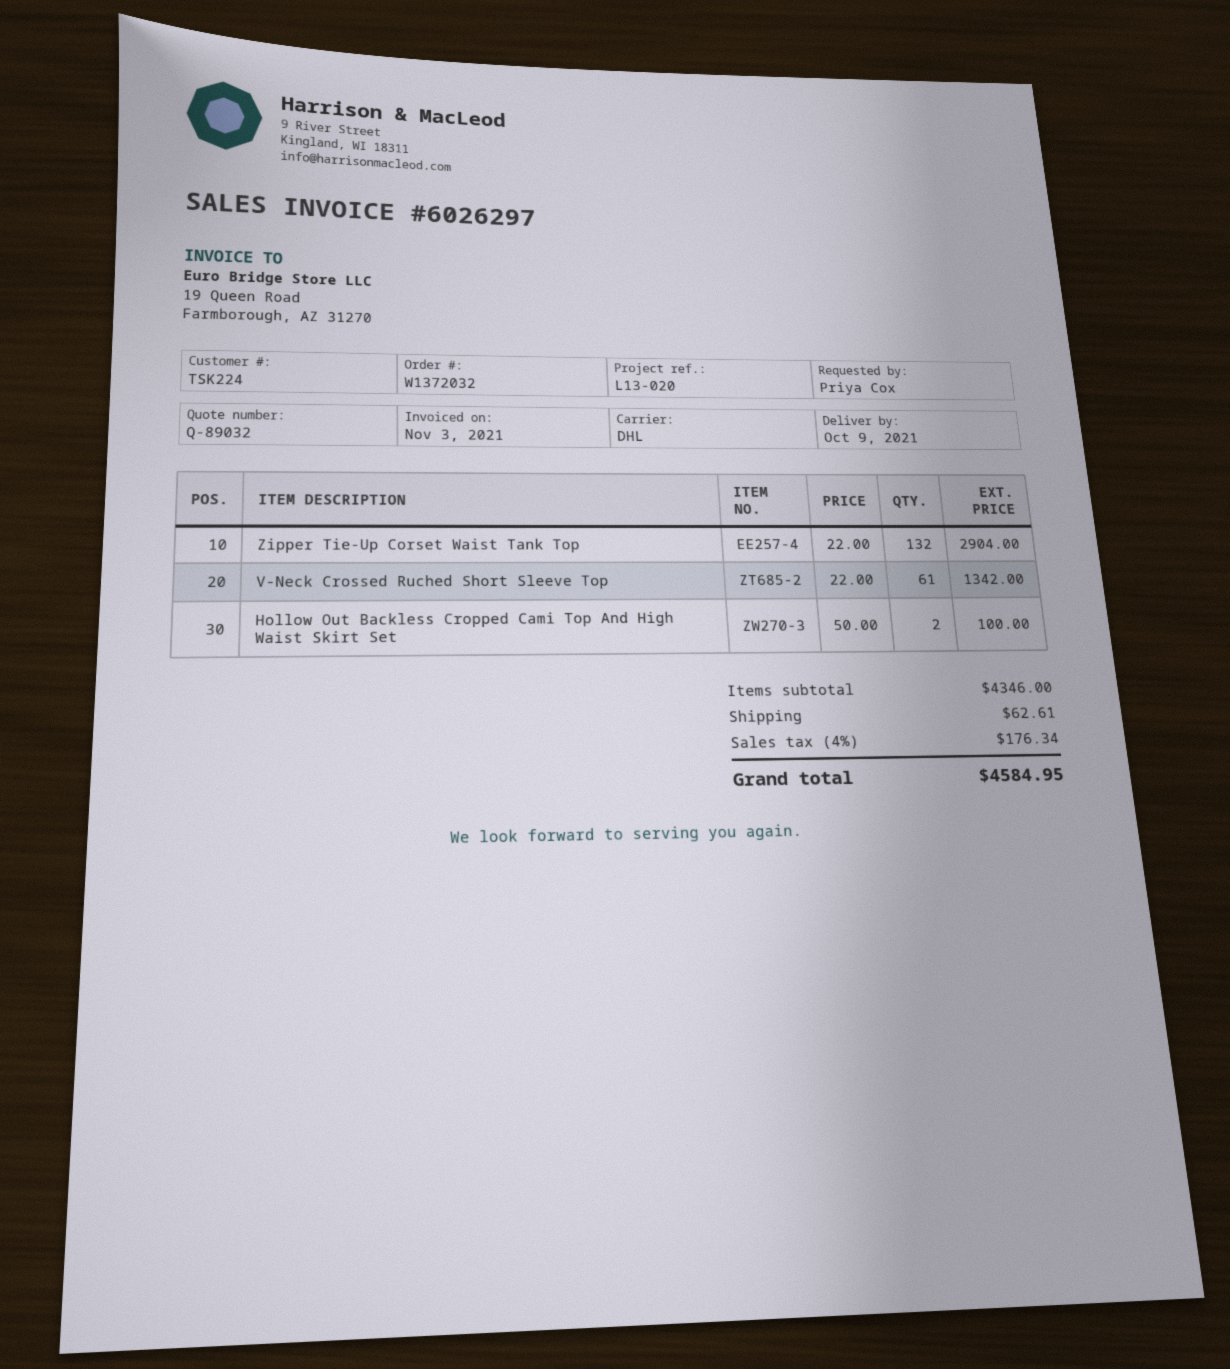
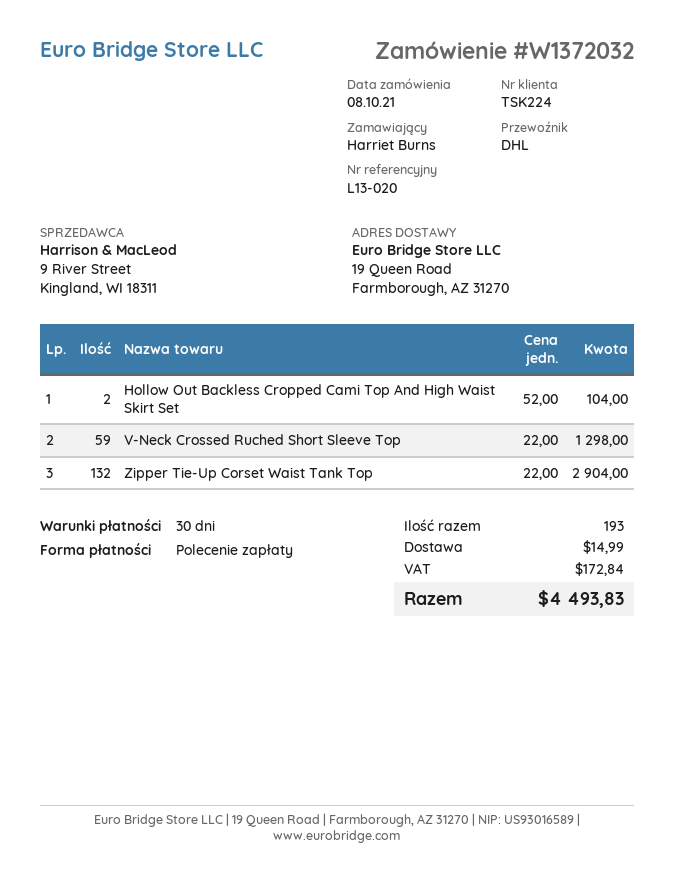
ordered by: Priya Cox -> Harriet Burns
V-Neck Crossed Ruched Short Sleeve Top: 61 x 22.00 = 1342.00 -> 59 x 22.00 = 1298.00
Hollow Out Backless Cropped Cami Top And High Waist Skirt Set: 2 x 50.00 = 100.00 -> 2 x 52.00 = 104.00
shipping: 62.61 -> 14.99
tax: 176.34 -> 172.84
total: 4584.95 -> 4493.83

